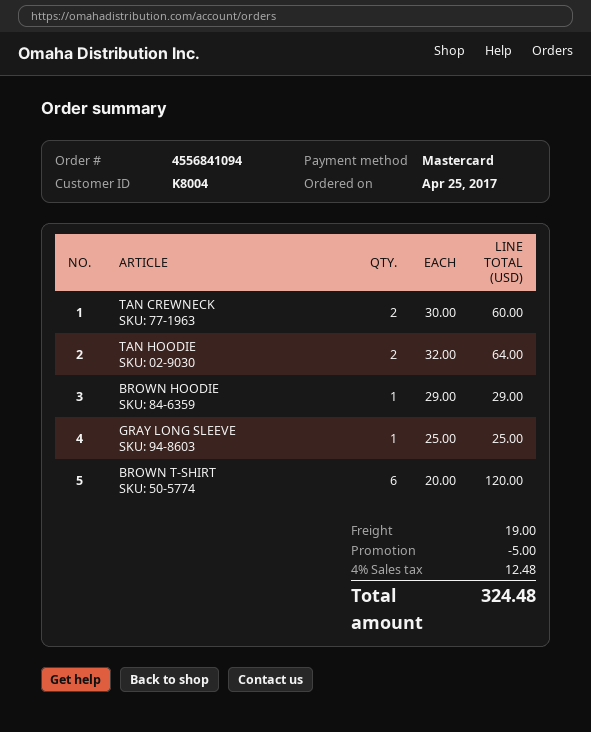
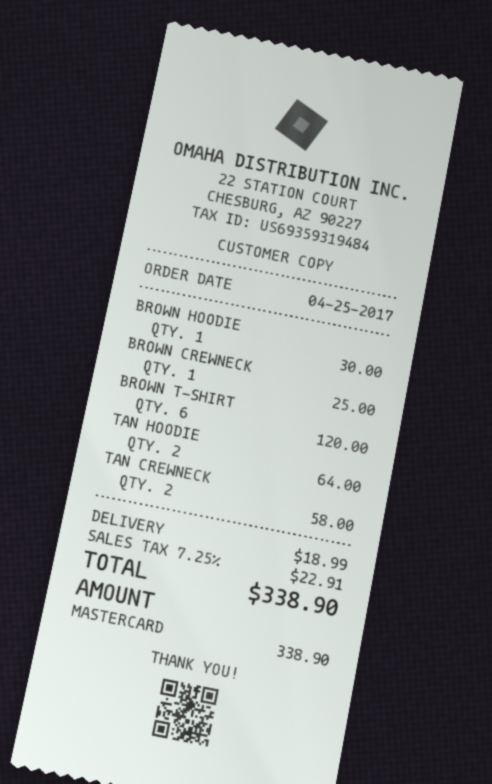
TAN CREWNECK: 2 for 60.00 -> 2 for 58.00
BROWN HOODIE: 1 for 29.00 -> 1 for 30.00
GRAY LONG SLEEVE: 1 for 25.00 -> none
BROWN CREWNECK: none -> 1 for 25.00
discount: 5.00 -> none
shipping: 19.00 -> 18.99
tax: 4% = 12.48 -> 7.25% = 22.91
total: 324.48 -> 338.90

